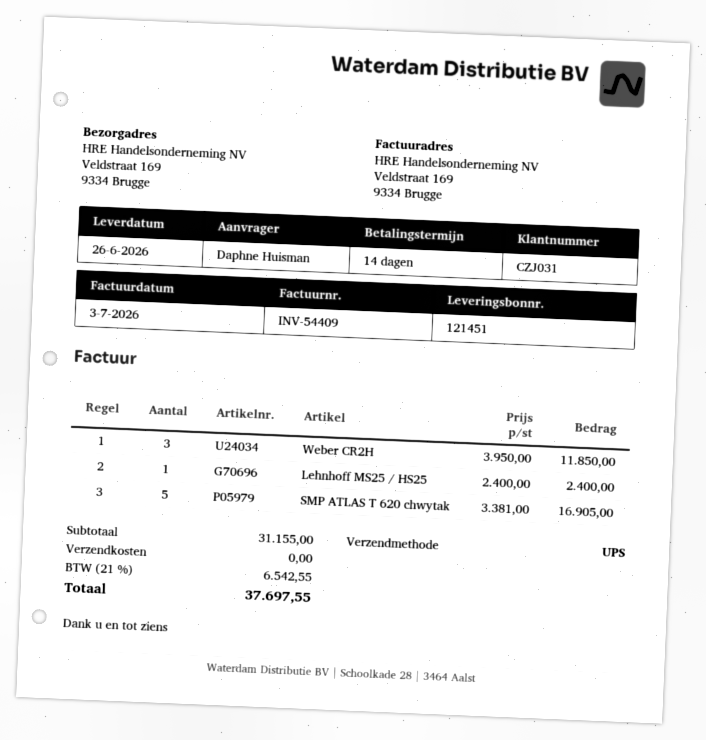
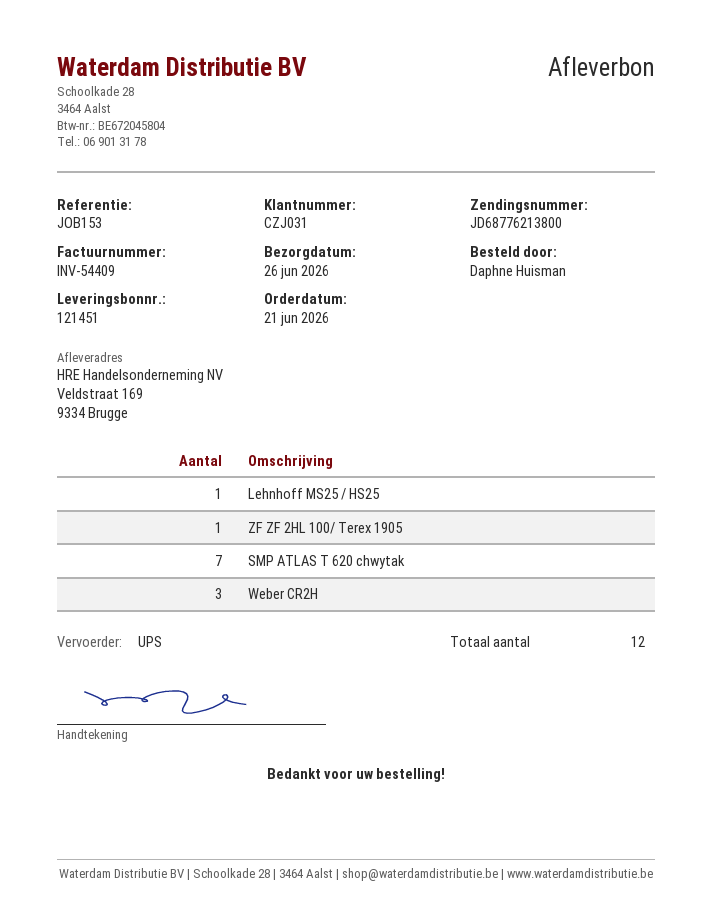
SMP ATLAS T 620 chwytak: 5 -> 7
ZF ZF 2HL 100/ Terex 1905: none -> 1

